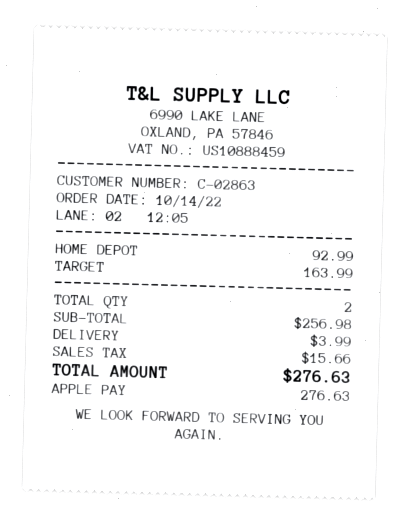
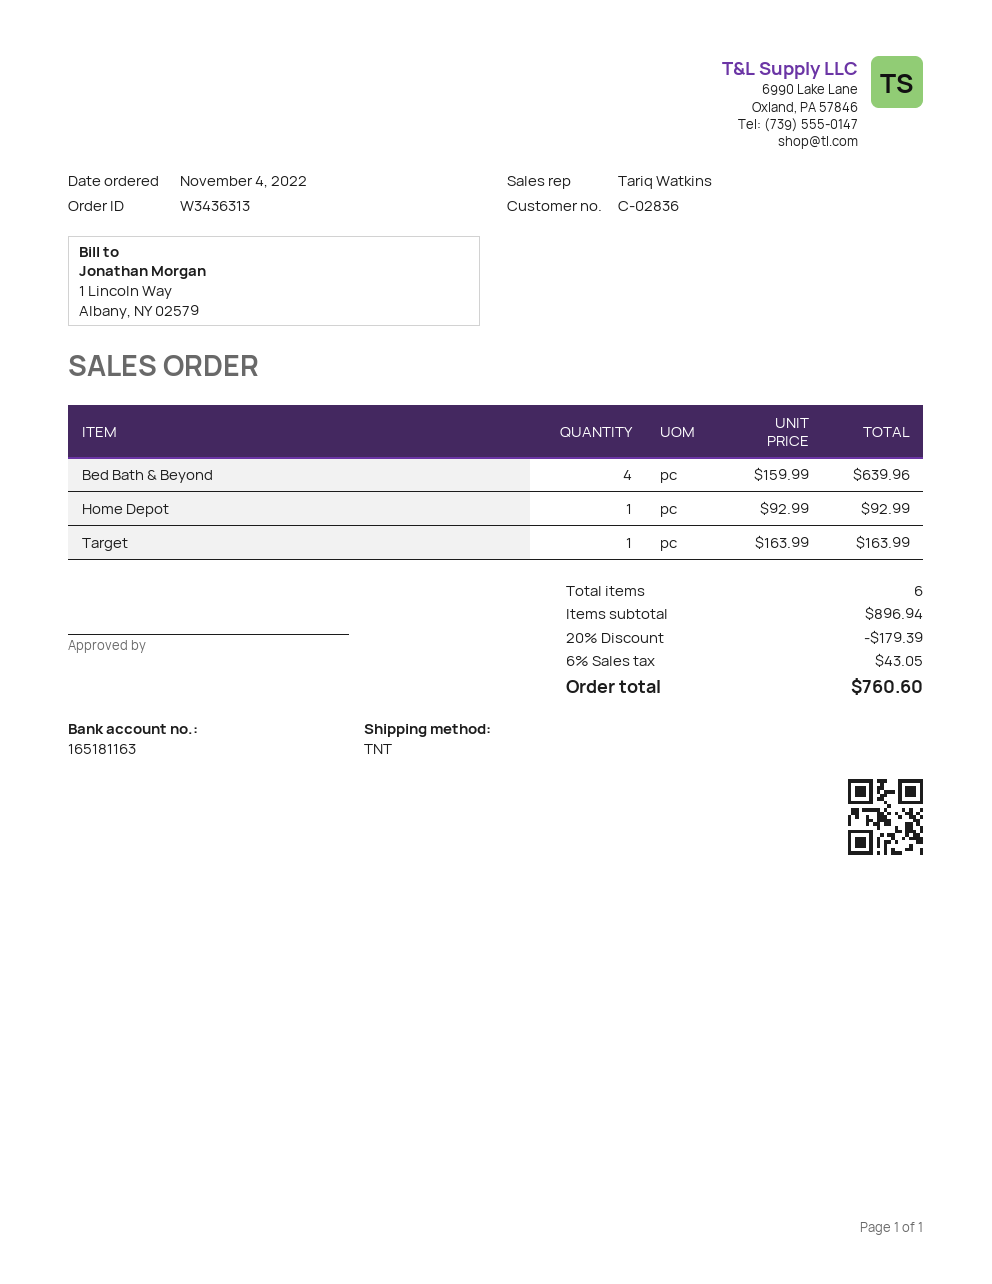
order date: 2022-10-14 -> 2022-11-04
customer number: C-02863 -> C-02836
Bed Bath & Beyond: none -> 4 for 639.96
total quantity: 2 -> 6
subtotal: 256.98 -> 896.94
discount: none -> 20% = 179.39
shipping: 3.99 -> none
tax: 15.66 -> 43.05
total: 276.63 -> 760.60

